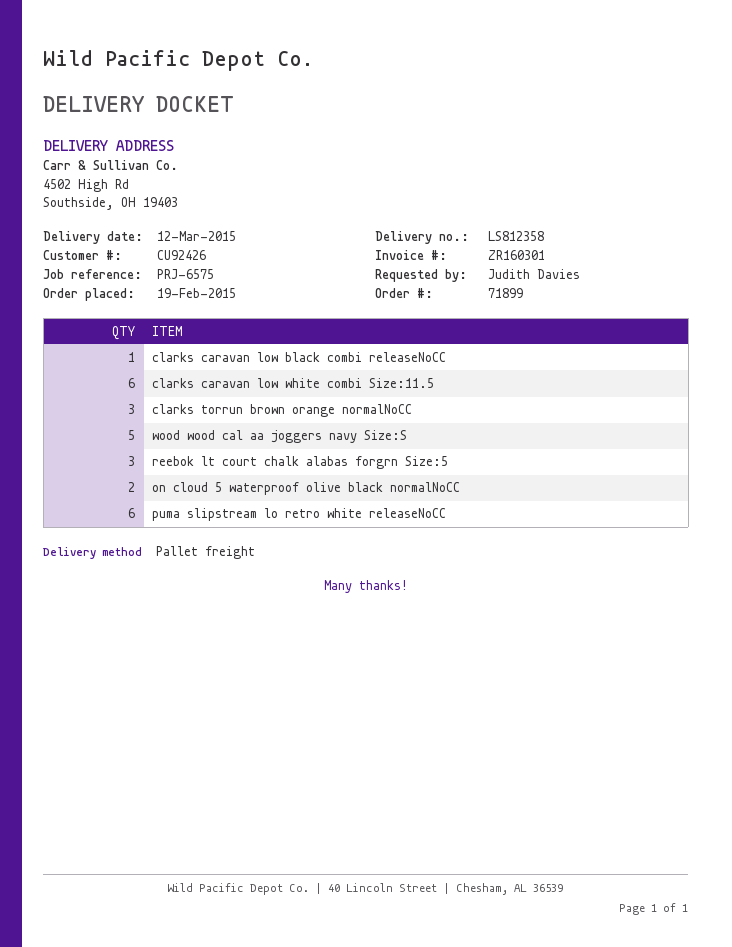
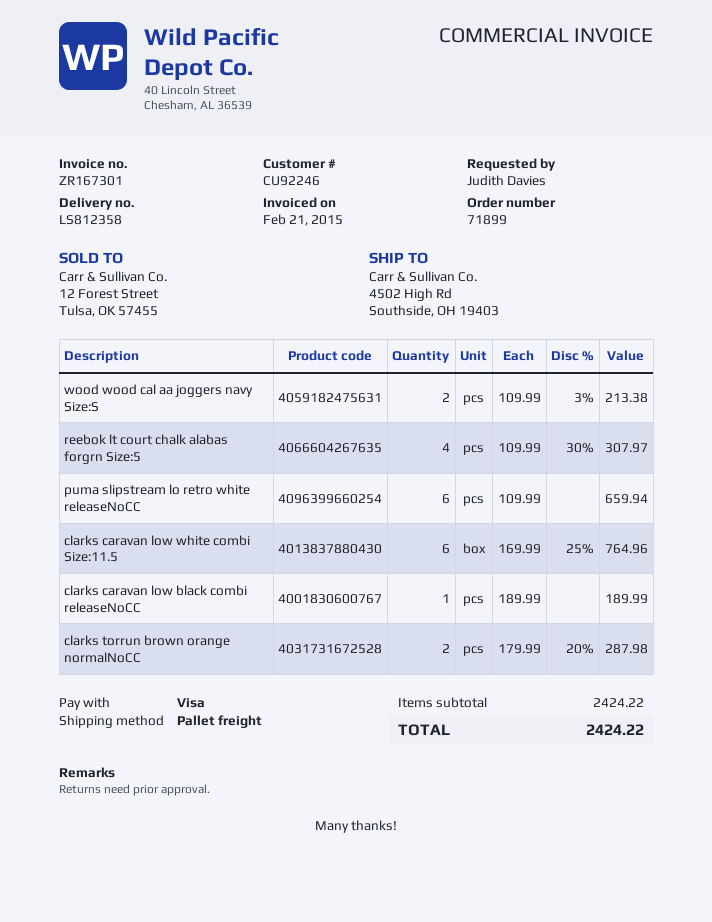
invoice number: ZR160301 -> ZR167301
customer number: CU92426 -> CU92246
clarks torrun brown orange normalNoCC: 3 -> 2
wood wood cal aa joggers navy Size:S: 5 -> 2
reebok lt court chalk alabas forgrn Size:5: 3 -> 4
on cloud 5 waterproof olive black normalNoCC: 2 -> none

